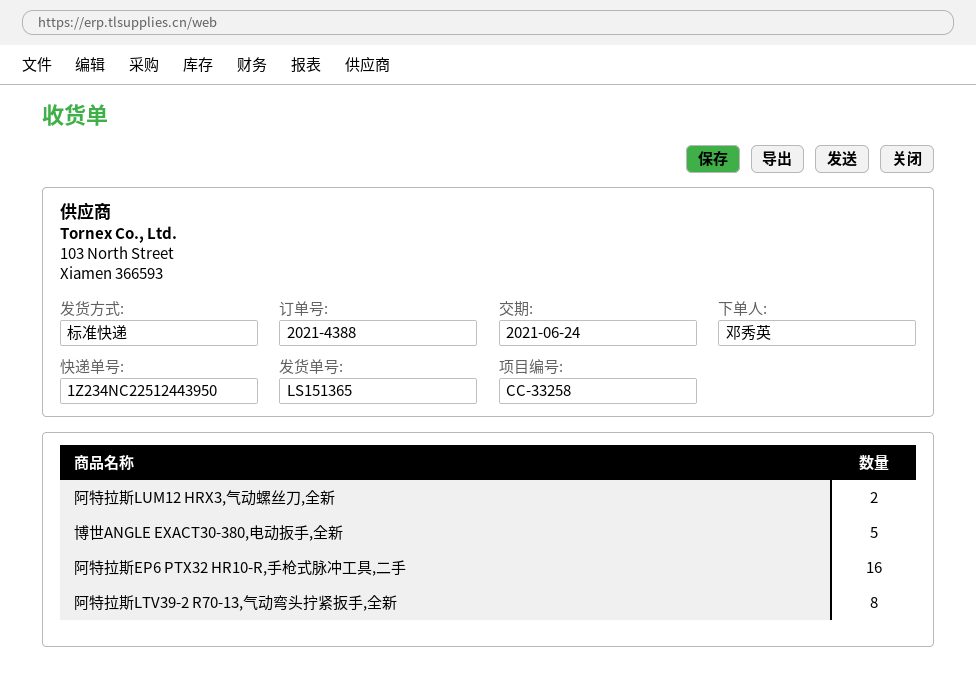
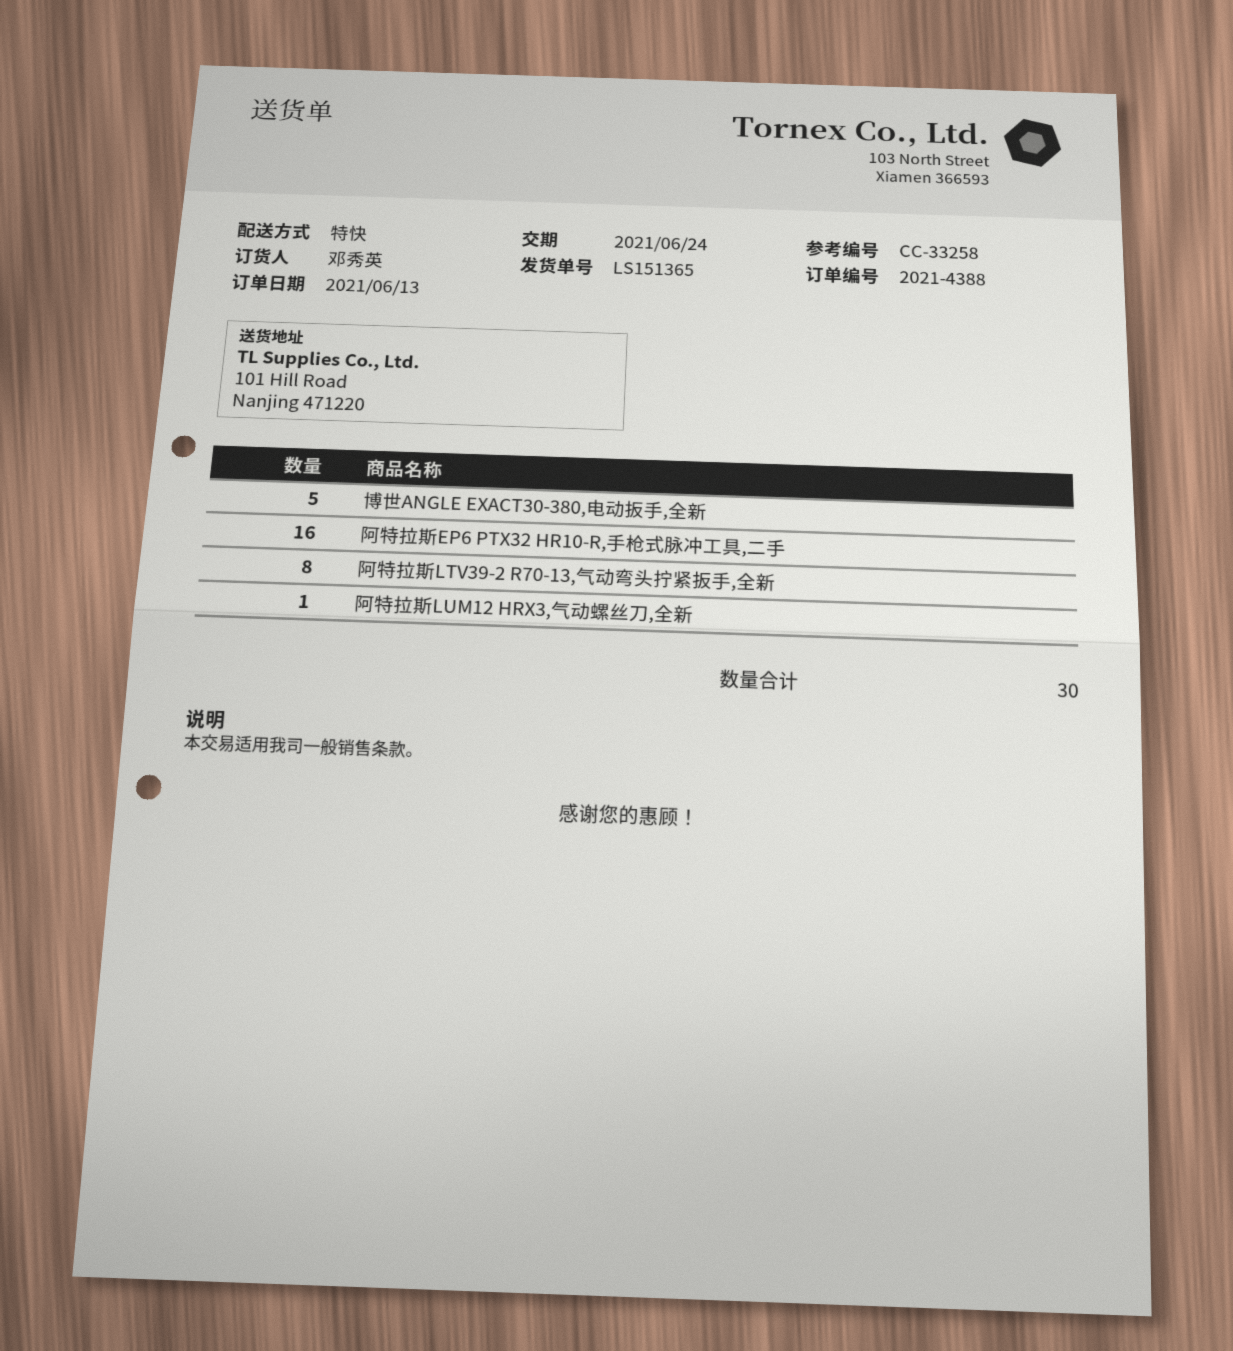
shipping method: standard -> express
阿特拉斯LUM12 HRX3,气动螺丝刀,全新: 2 -> 1

